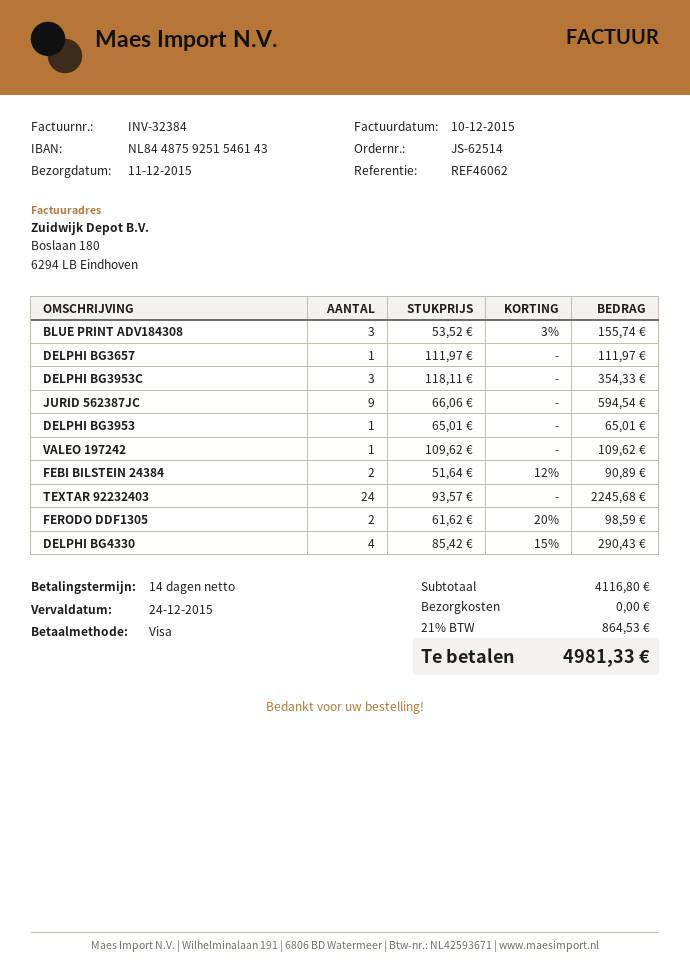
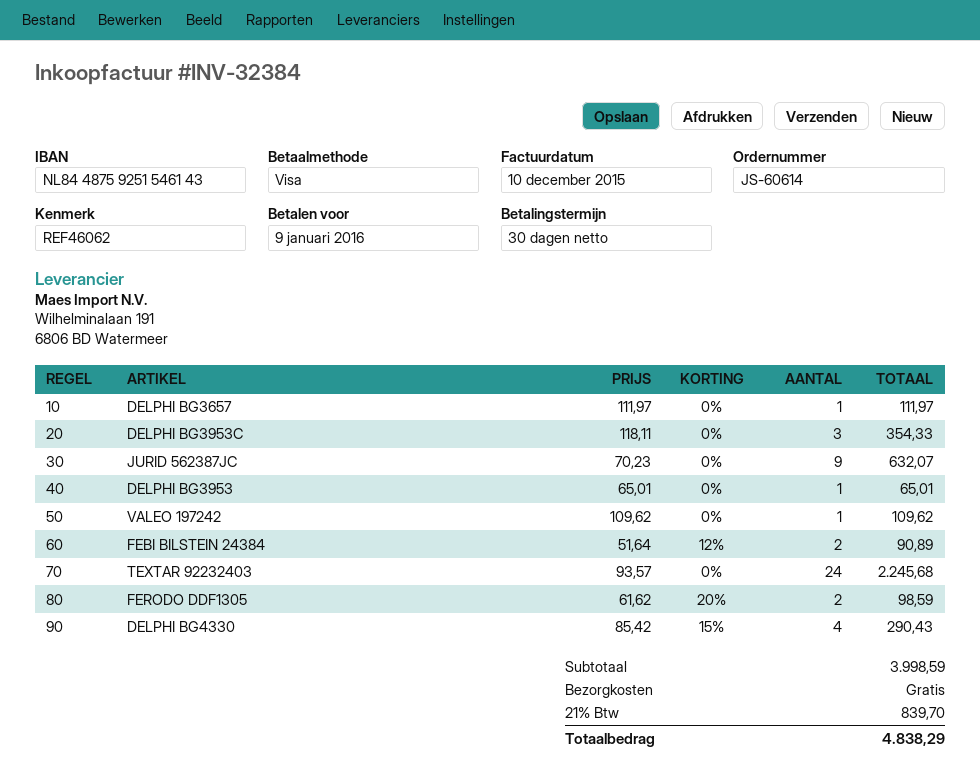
order number: JS-62514 -> JS-60614
payment terms: 14 days -> 30 days
due date: 2015-12-24 -> 2016-01-09
BLUE PRINT ADV184308: 3 x 53.52 - 3% = 155.74 -> none
JURID 562387JC: 9 x 66.06 = 594.54 -> 9 x 70.23 = 632.07
subtotal: 4116.80 -> 3998.59
tax: 21% = 864.53 -> 21% = 839.70
total: 4981.33 -> 4838.29

